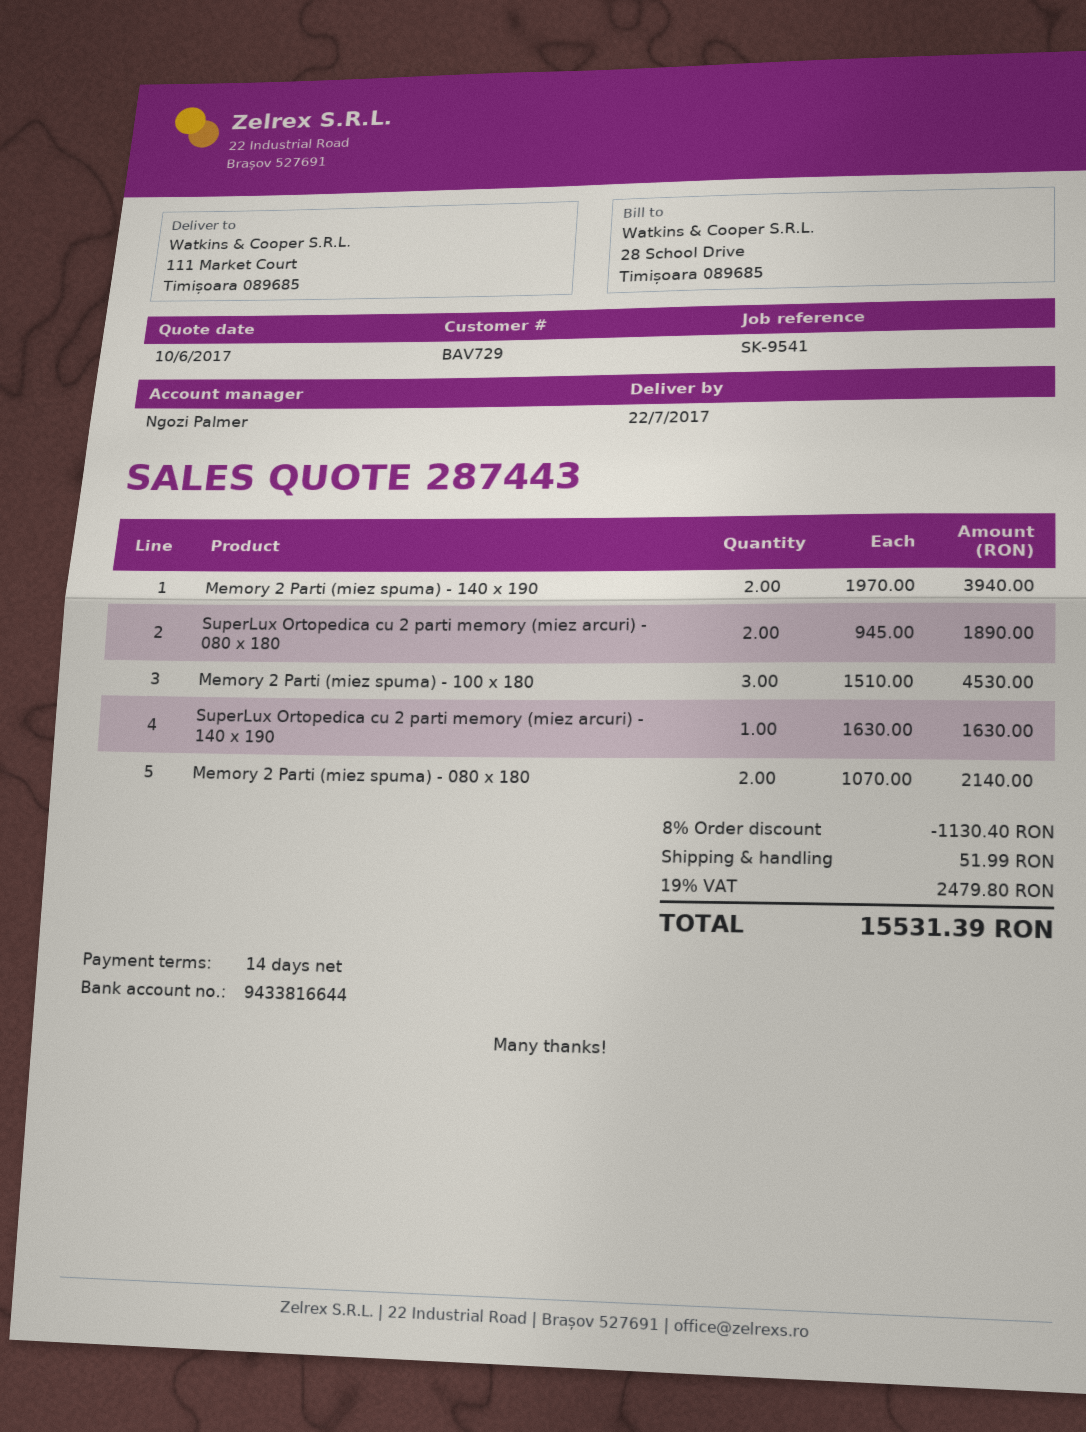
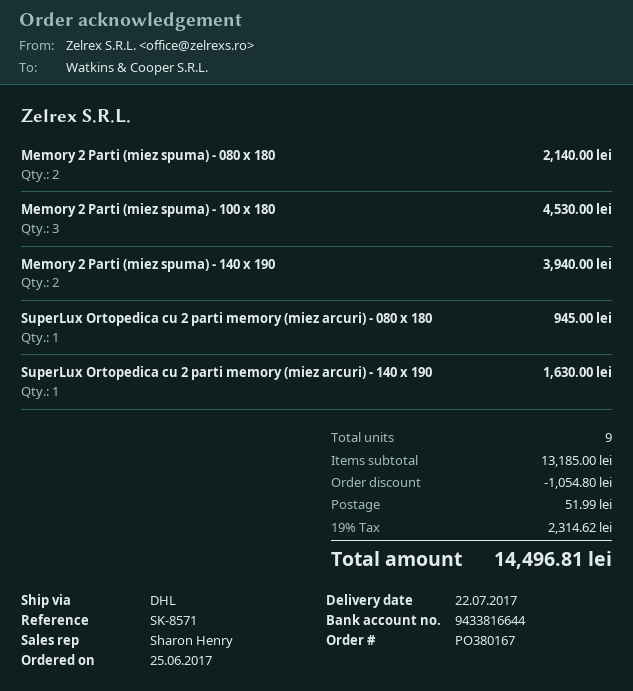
reference: SK-9541 -> SK-8571
sales rep: Ngozi Palmer -> Sharon Henry
SuperLux Ortopedica cu 2 parti memory (miez arcuri) - 080 x 180: 2 for 1890.00 -> 1 for 945.00
discount: 1130.40 -> 1054.80
tax: 19% = 2479.80 -> 19% = 2314.62
total: 15531.39 -> 14496.81

